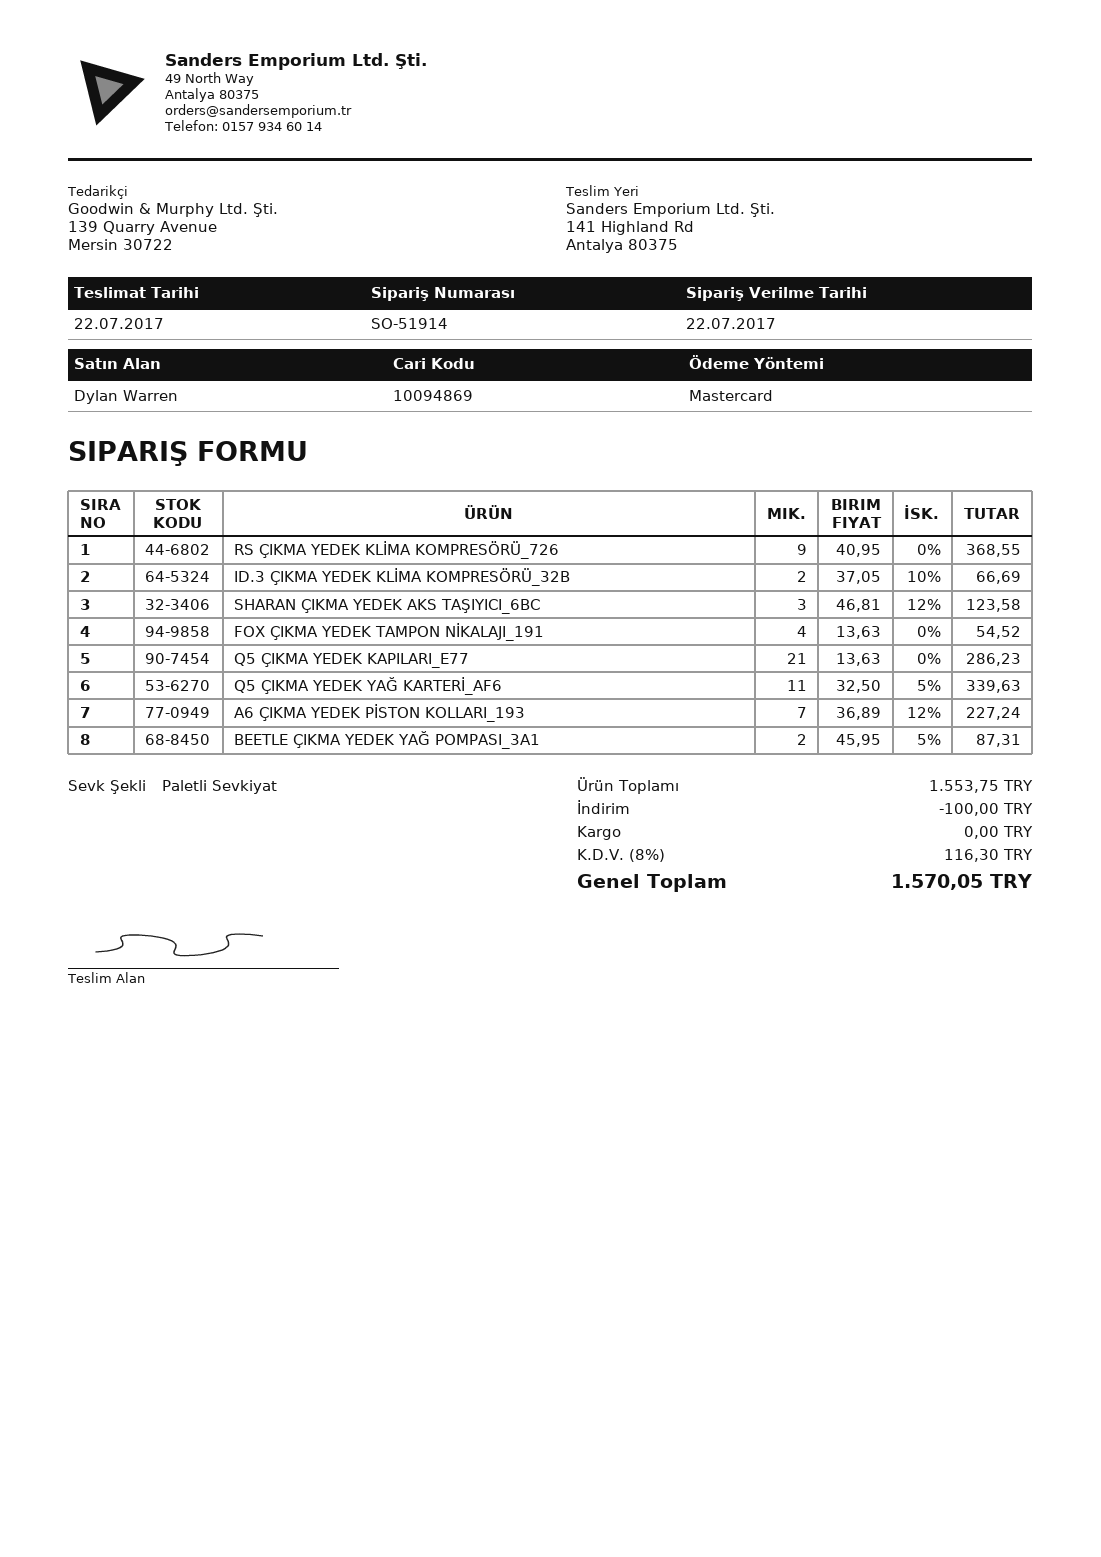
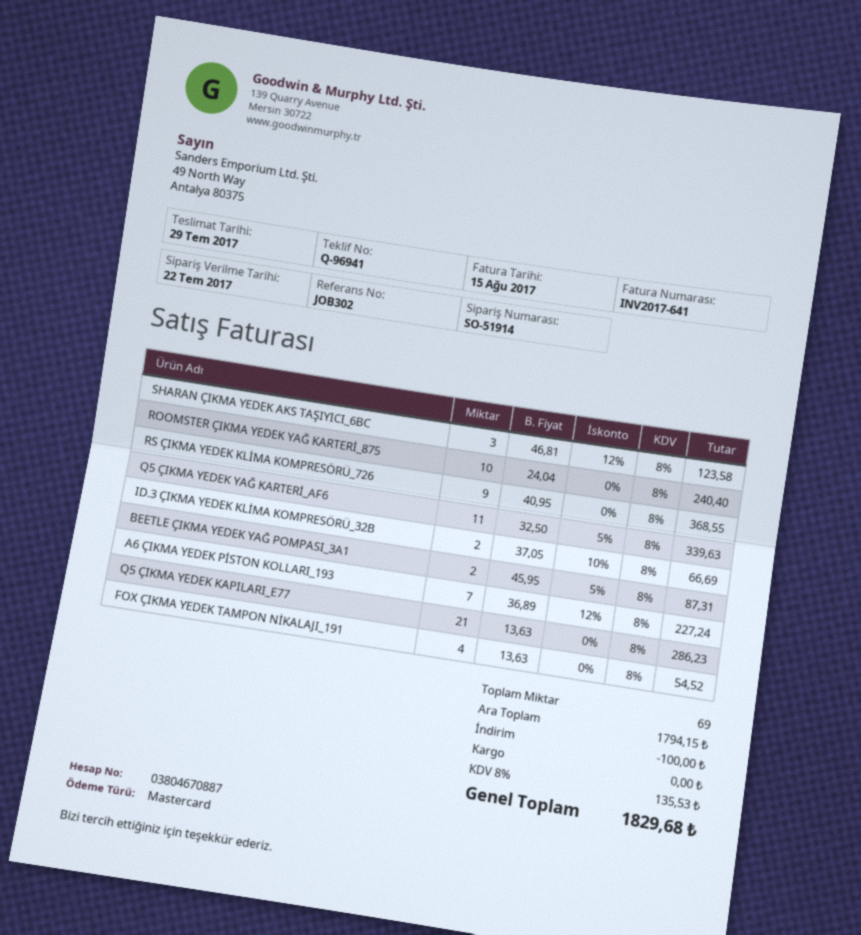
delivery date: 2017-07-22 -> 2017-07-29
ROOMSTER ÇIKMA YEDEK YAĞ KARTERİ_875: none -> 10 x 24.04 = 240.40
subtotal: 1553.75 -> 1794.15
tax: 8% = 116.30 -> 8% = 135.53
total: 1570.05 -> 1829.68

